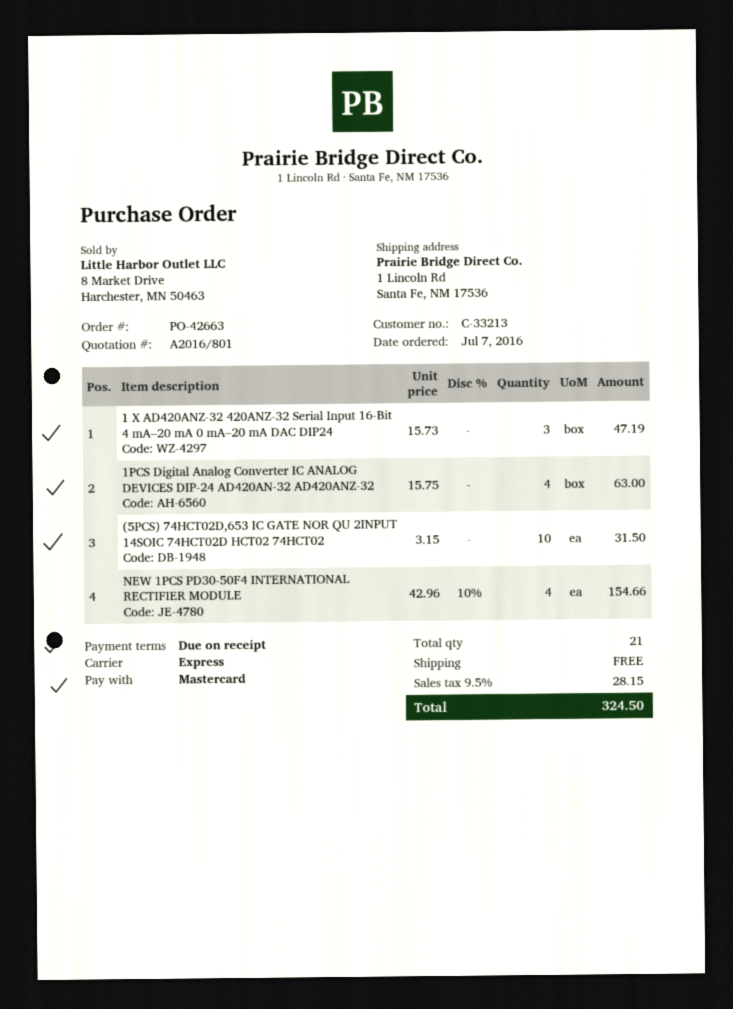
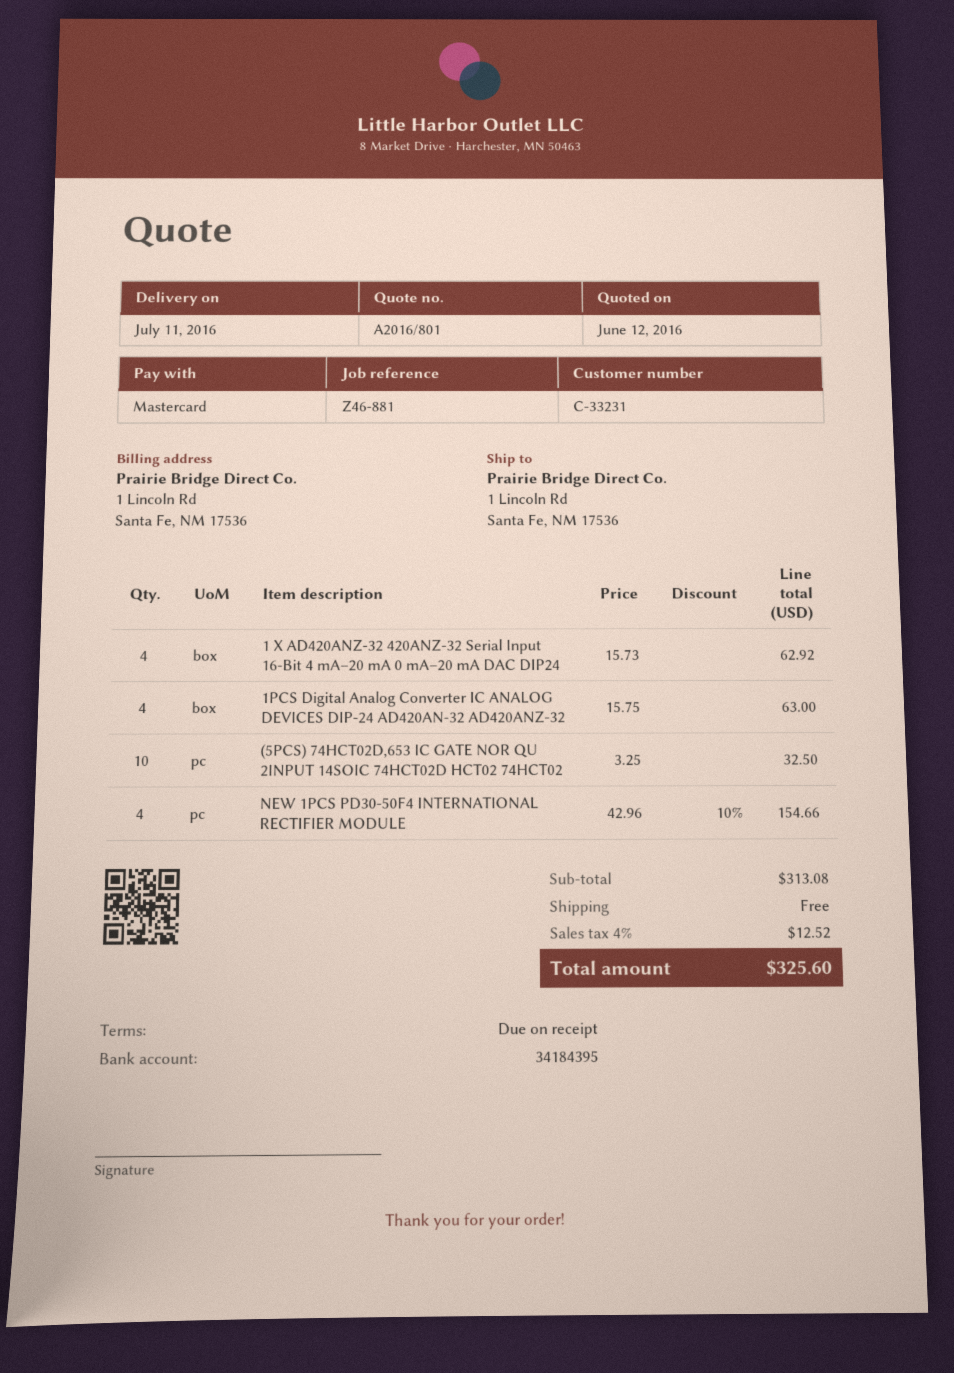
customer number: C-33213 -> C-33231
1 X AD420ANZ-32 420ANZ-32 Serial Input 16-Bit 4 mA–20 mA 0 mA–20 mA DAC DIP24: 3 x 15.73 = 47.19 -> 4 x 15.73 = 62.92
(5PCS) 74HCT02D,653 IC GATE NOR QU 2INPUT 14SOIC 74HCT02D HCT02 74HCT02: 10 x 3.15 = 31.50 -> 10 x 3.25 = 32.50
tax: 9.5% = 28.15 -> 4% = 12.52
total: 324.50 -> 325.60

